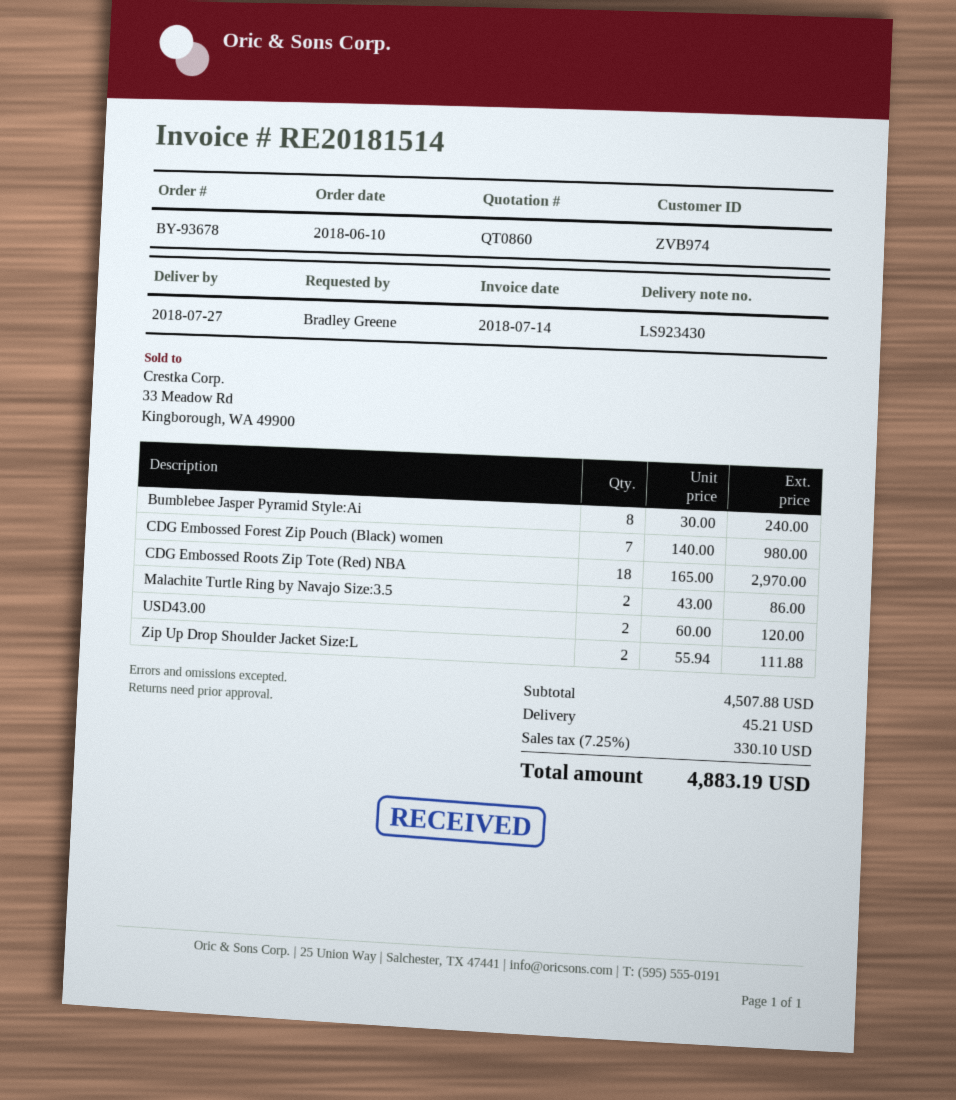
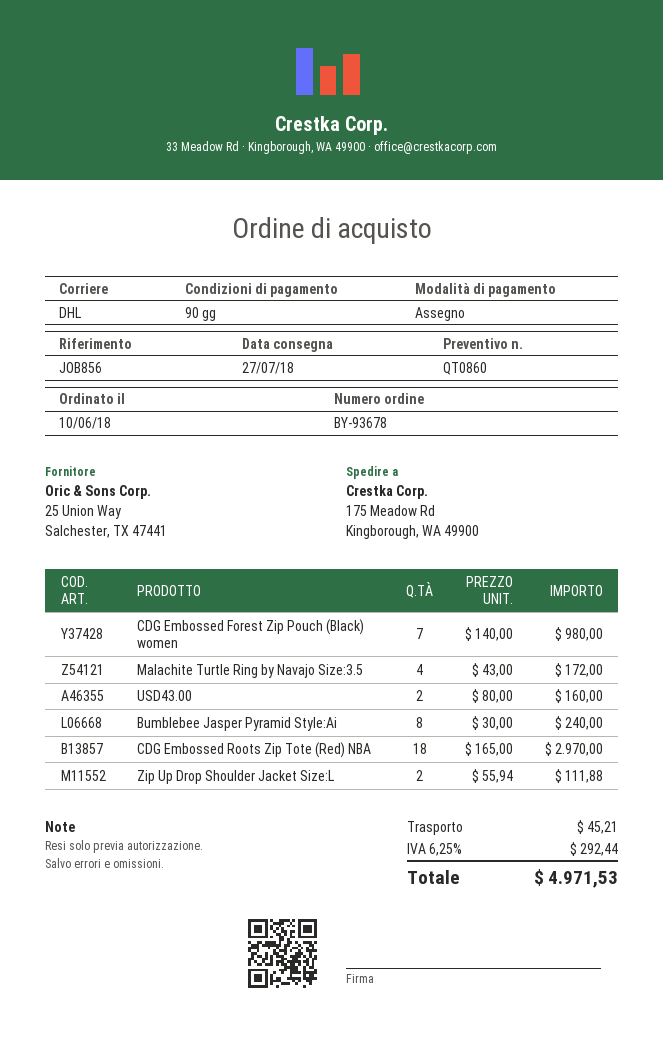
Malachite Turtle Ring by Navajo Size:3.5: 2 x 43.00 = 86.00 -> 4 x 43.00 = 172.00
USD43.00: 2 x 60.00 = 120.00 -> 2 x 80.00 = 160.00
tax: 7.25% = 330.10 -> 6.25% = 292.44
total: 4883.19 -> 4971.53

